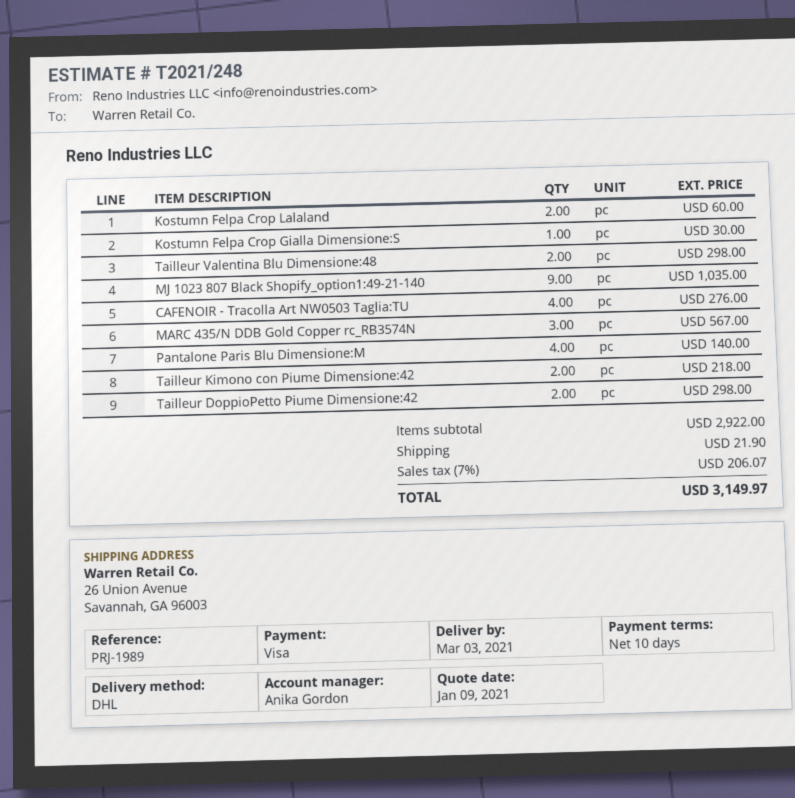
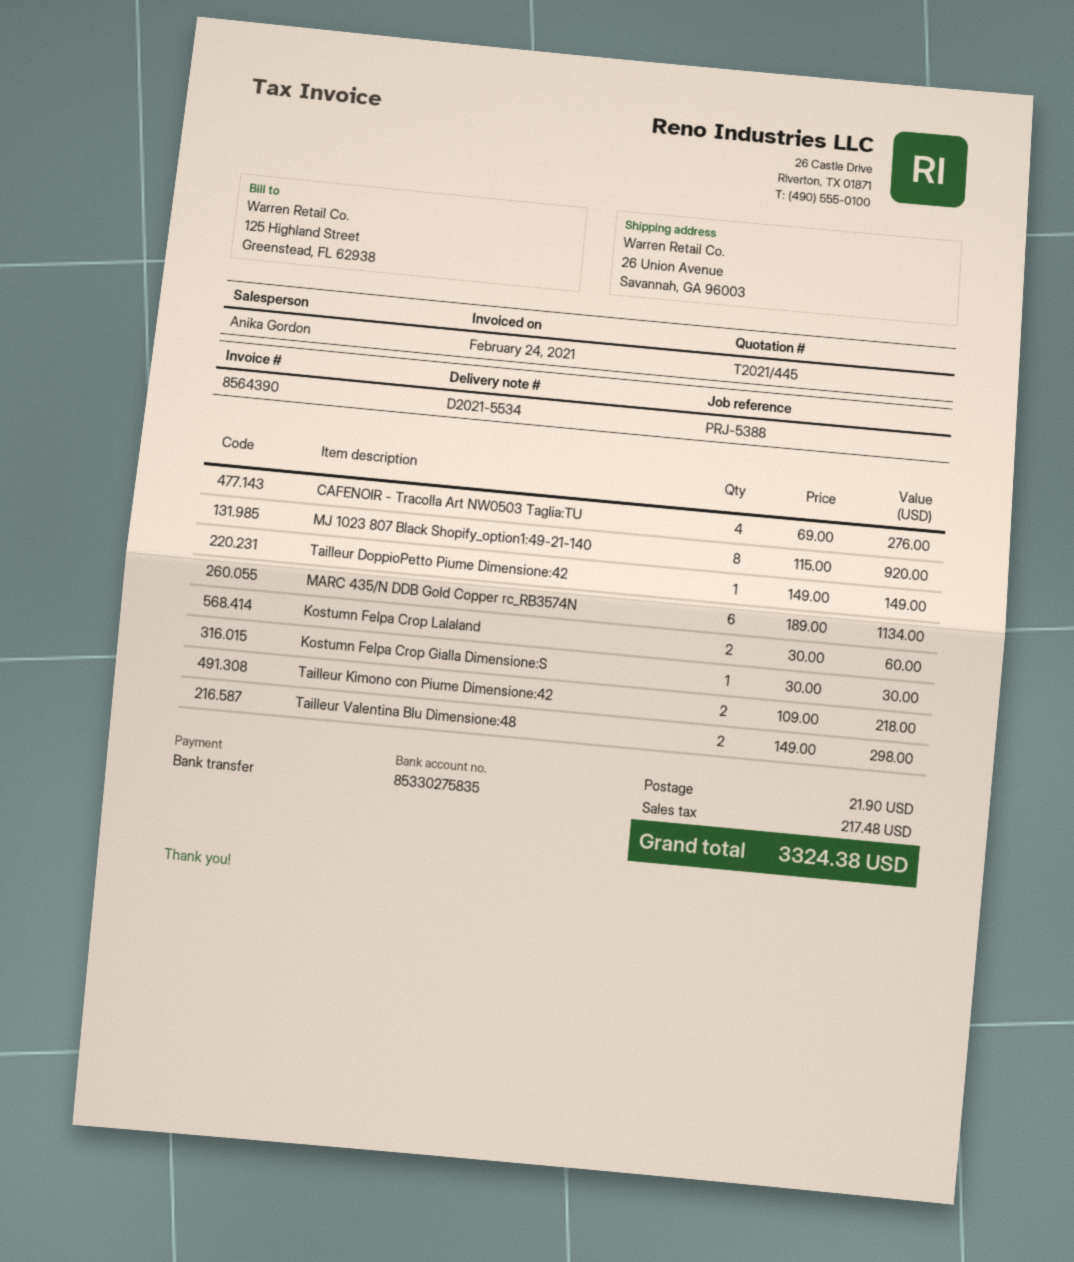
quote number: T2021/248 -> T2021/445
reference: PRJ-1989 -> PRJ-5388
payment method: Visa -> bank transfer
MJ 1023 807 Black Shopify_option1:49-21-140: 9 for 1035.00 -> 8 for 920.00
MARC 435/N DDB Gold Copper rc_RB3574N: 3 for 567.00 -> 6 for 1134.00
Pantalone Paris Blu Dimensione:M: 4 for 140.00 -> none
Tailleur DoppioPetto Piume Dimensione:42: 2 for 298.00 -> 1 for 149.00
tax: 206.07 -> 217.48
total: 3149.97 -> 3324.38

